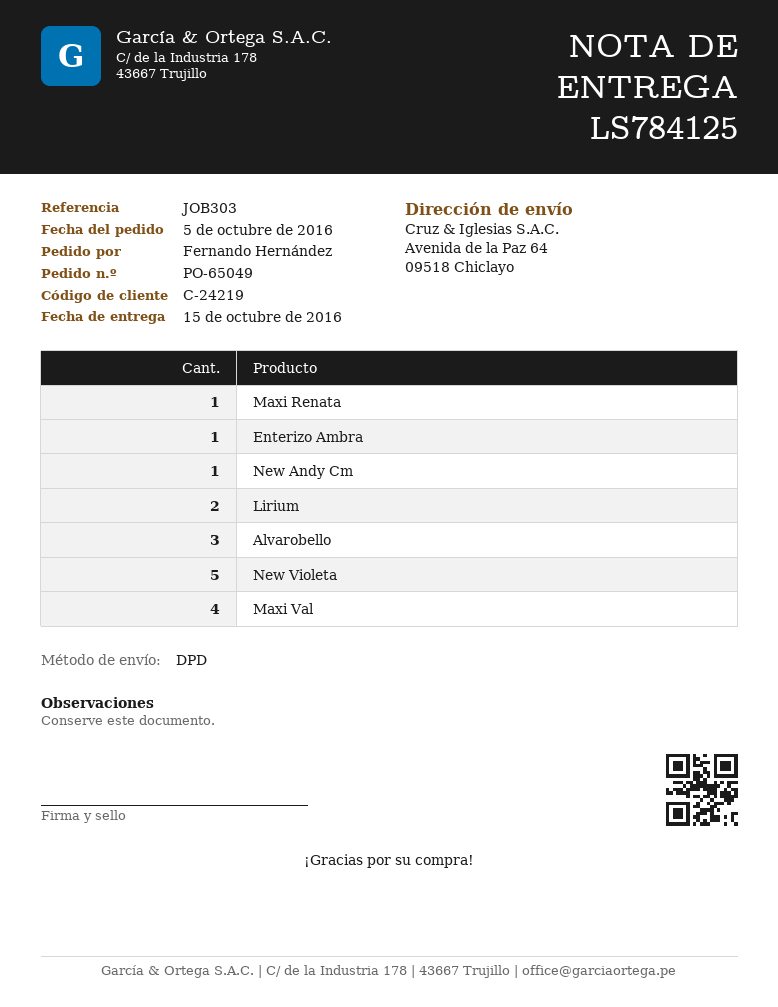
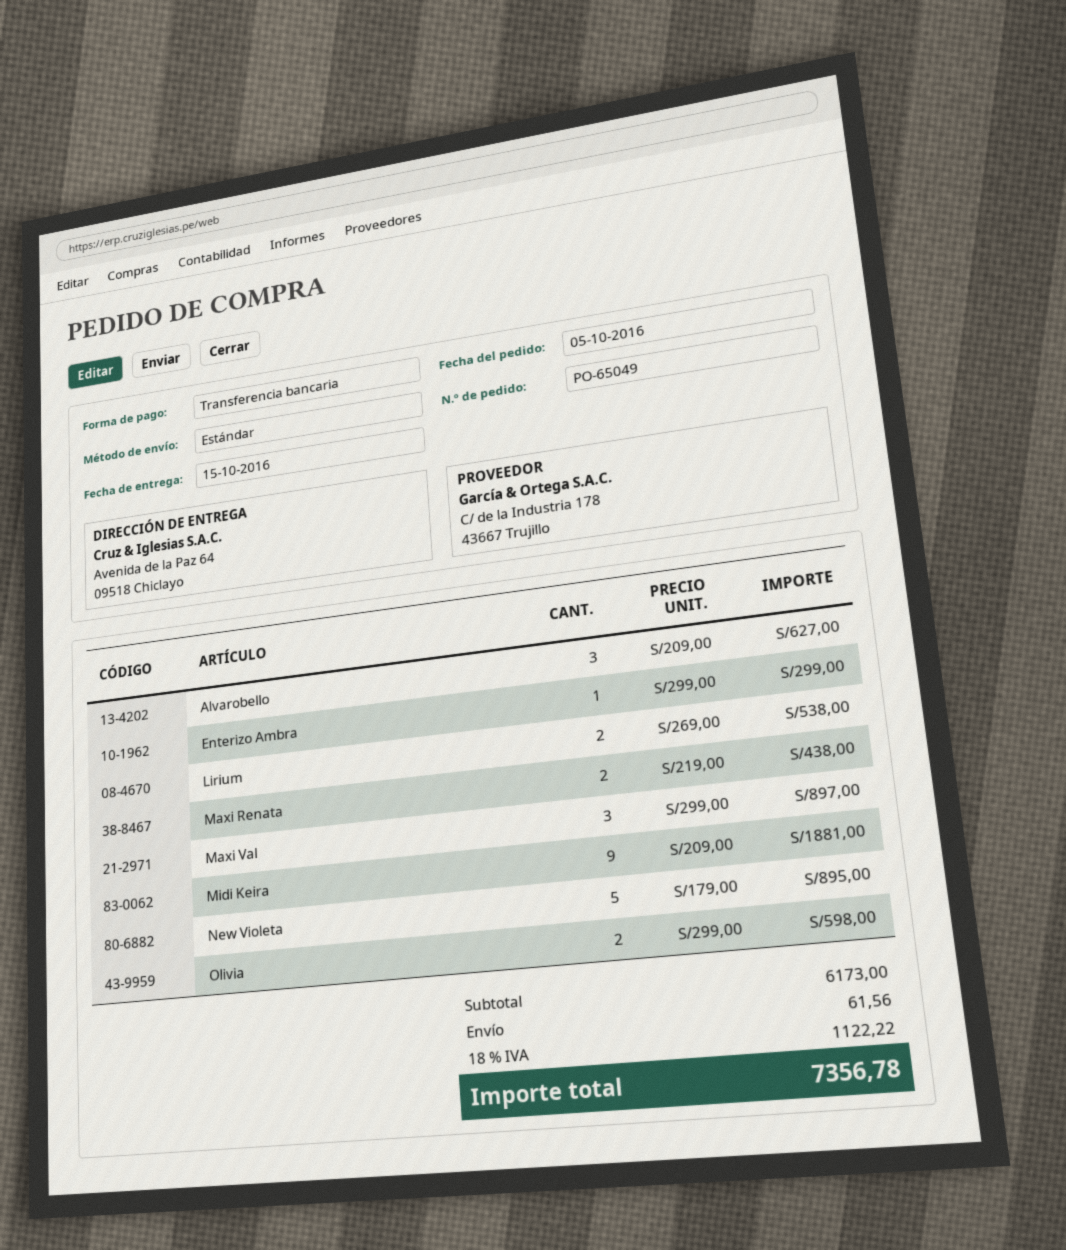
shipping method: DPD -> standard
Maxi Renata: 1 -> 2
New Andy Cm: 1 -> none
Maxi Val: 4 -> 3
Midi Keira: none -> 9
Olivia: none -> 2

